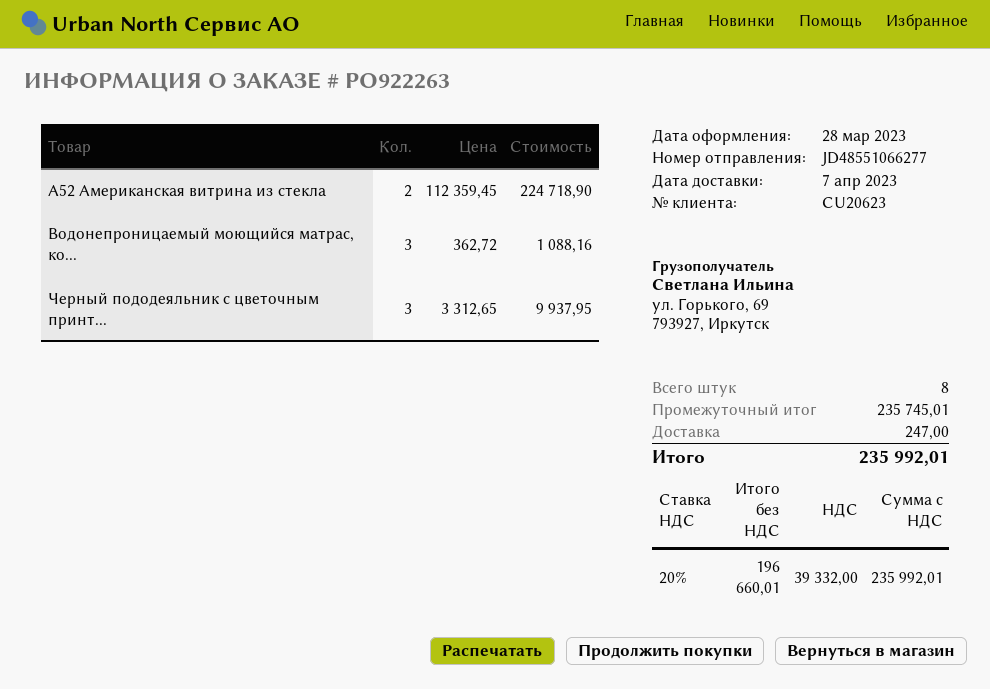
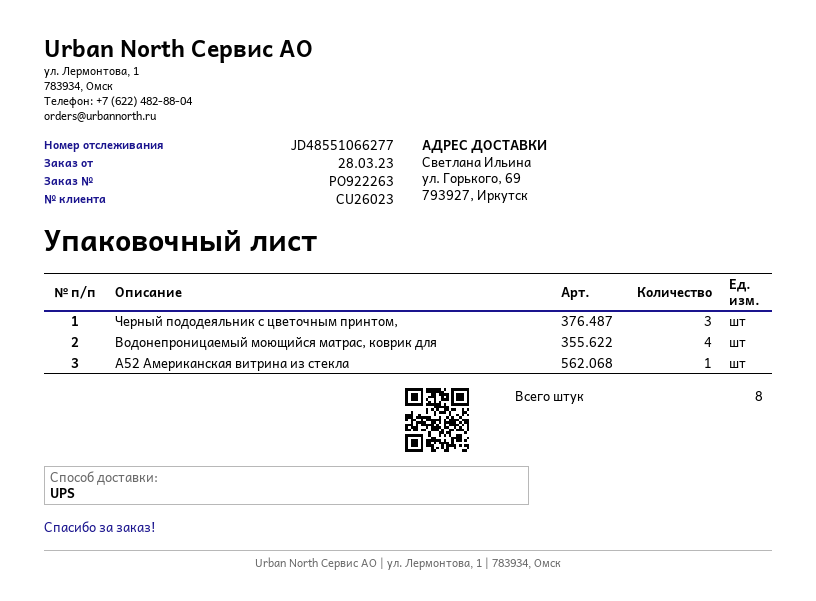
customer number: CU20623 -> CU26023
A52 Американская витрина из стекла: 2 -> 1
Водонепроницаемый моющийся матрас, ко...: 3 -> 4

